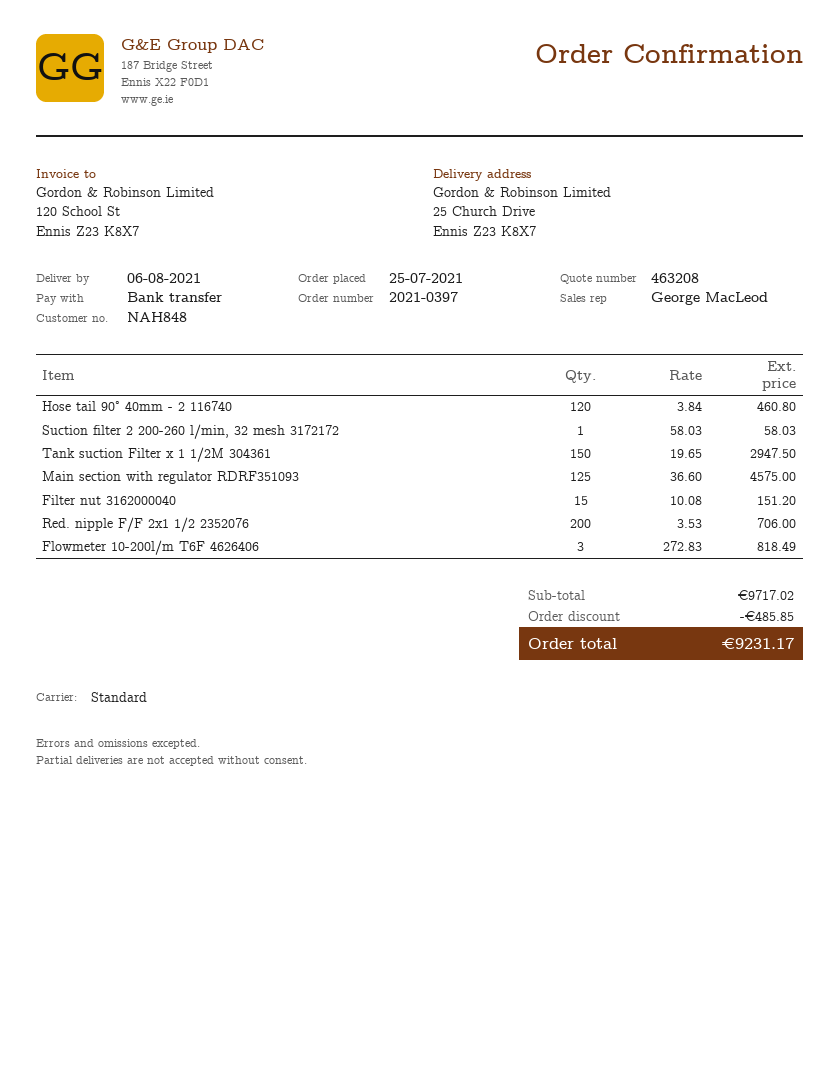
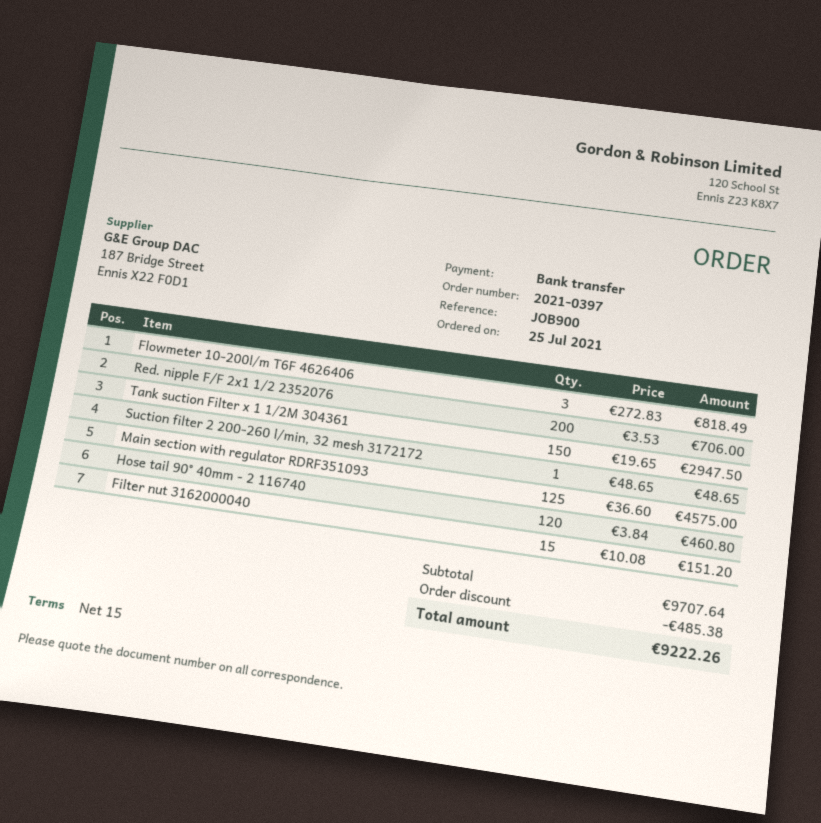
Suction filter 2 200-260 l/min, 32 mesh 3172172: 1 x 58.03 = 58.03 -> 1 x 48.65 = 48.65
subtotal: 9717.02 -> 9707.64
discount: 485.85 -> 485.38
total: 9231.17 -> 9222.26

